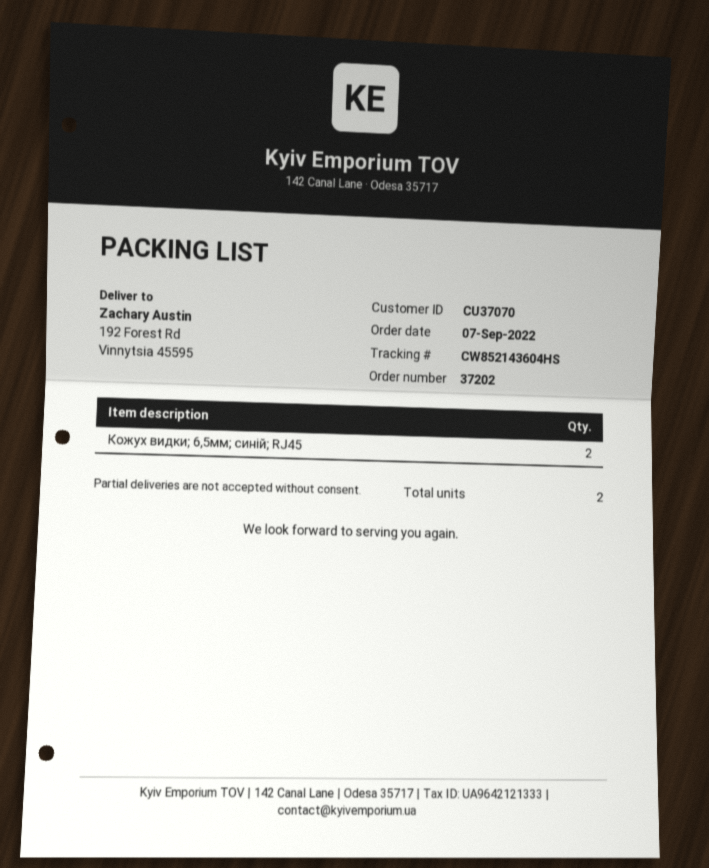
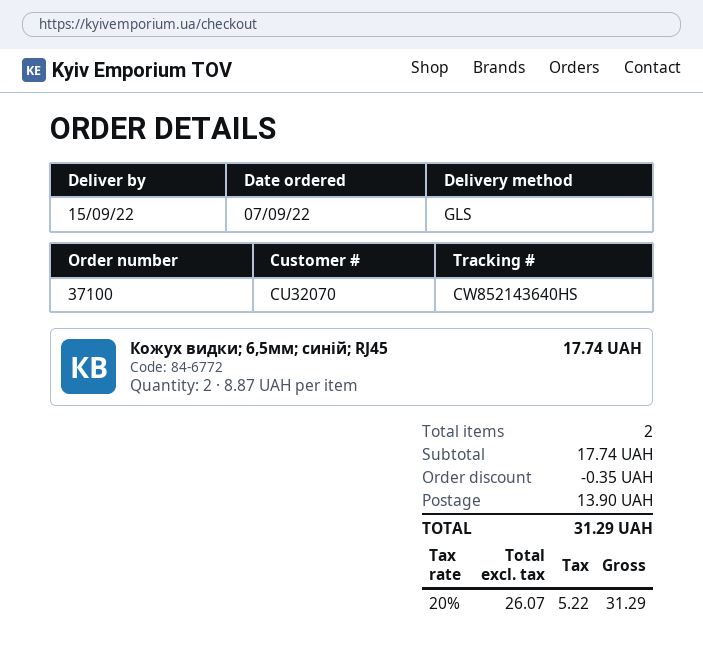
order number: 37202 -> 37100
customer number: CU37070 -> CU32070
tracking number: CW852143604HS -> CW852143640HS

